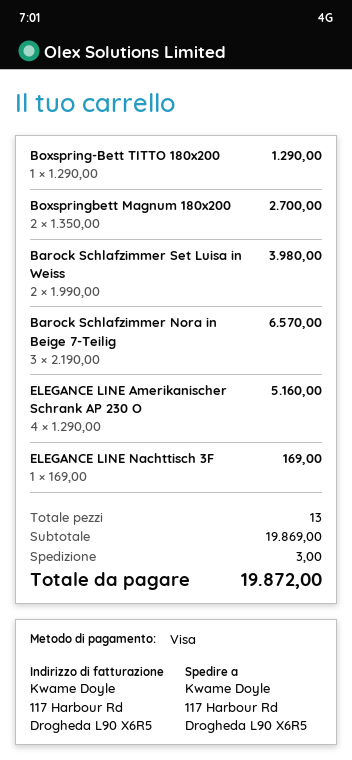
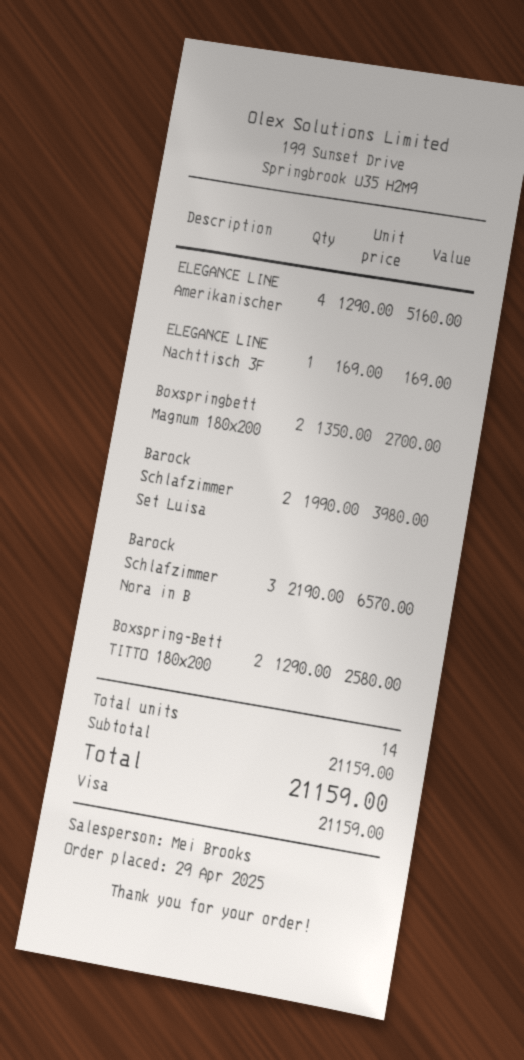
Boxspring-Bett TITTO 180x200: 1 x 1290.00 = 1290.00 -> 2 x 1290.00 = 2580.00
total quantity: 13 -> 14
subtotal: 19869.00 -> 21159.00
shipping: 3.00 -> none
total: 19872.00 -> 21159.00

